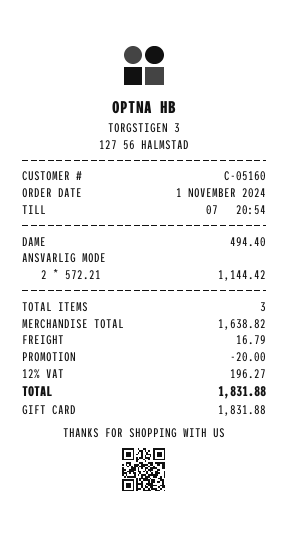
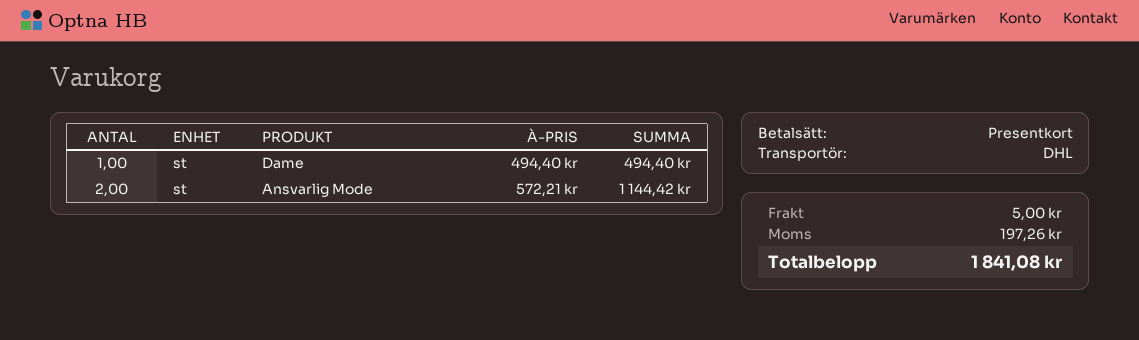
discount: 20.00 -> none
shipping: 16.79 -> 5.00
tax: 196.27 -> 197.26
total: 1831.88 -> 1841.08

